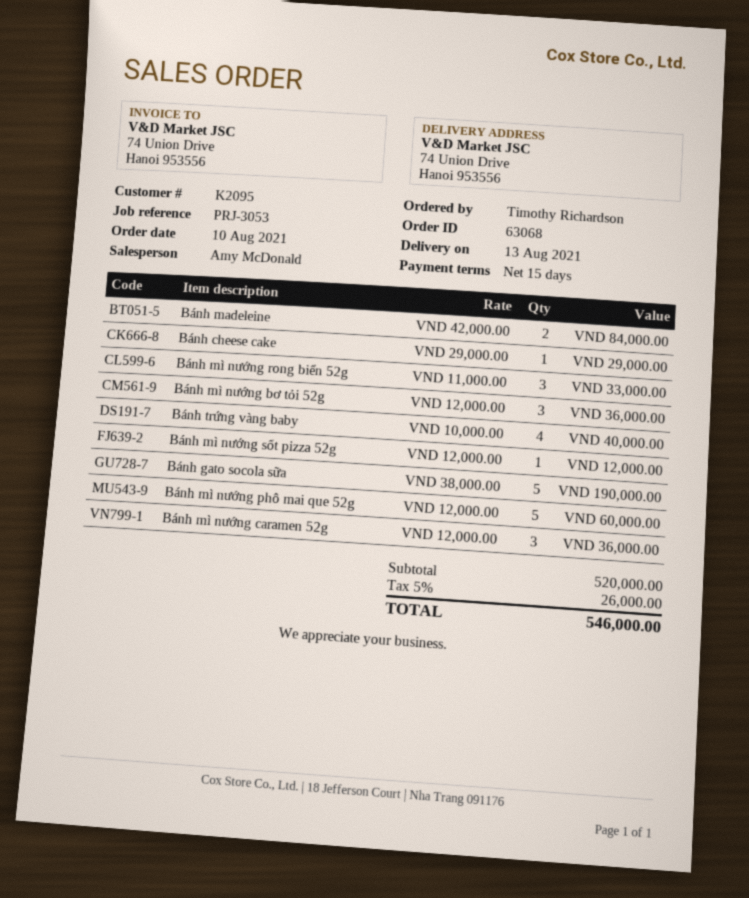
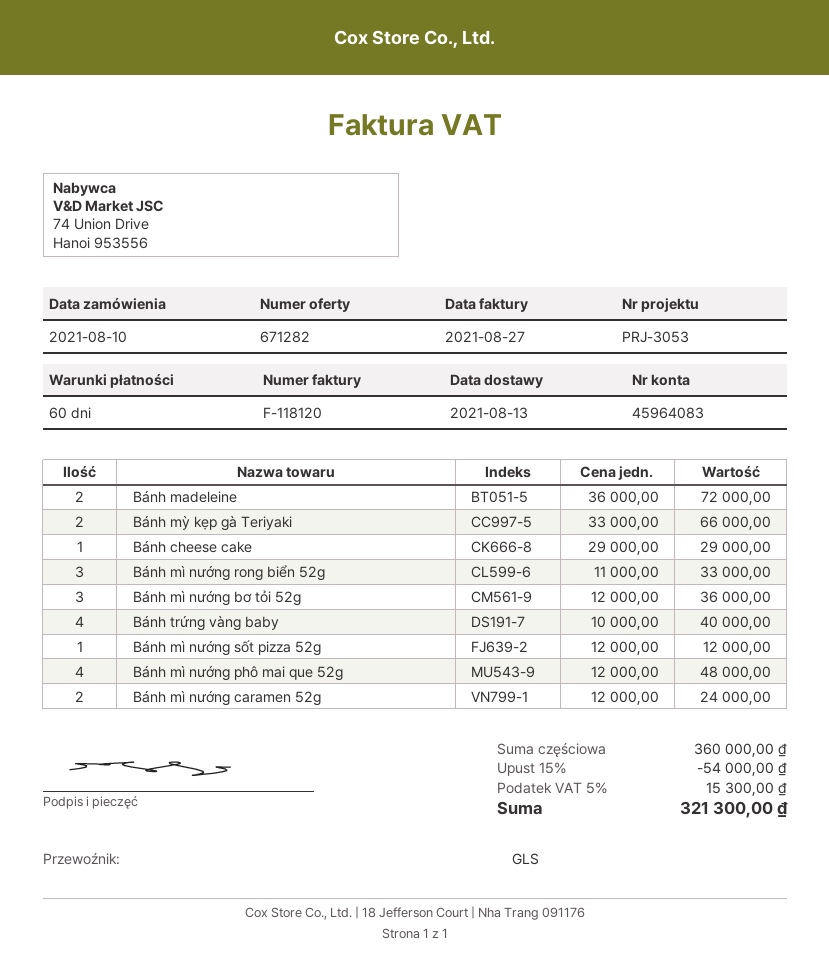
payment terms: 15 days -> 60 days
Bánh madeleine: 2 x 42000.00 = 84000.00 -> 2 x 36000.00 = 72000.00
Bánh gato socola sữa: 5 x 38000.00 = 190000.00 -> none
Bánh mì nướng phô mai que 52g: 5 x 12000.00 = 60000.00 -> 4 x 12000.00 = 48000.00
Bánh mì nướng caramen 52g: 3 x 12000.00 = 36000.00 -> 2 x 12000.00 = 24000.00
Bánh mỳ kẹp gà Teriyaki: none -> 2 x 33000.00 = 66000.00
subtotal: 520000.00 -> 360000.00
discount: none -> 15% = 54000.00
tax: 5% = 26000.00 -> 5% = 15300.00
total: 546000.00 -> 321300.00

